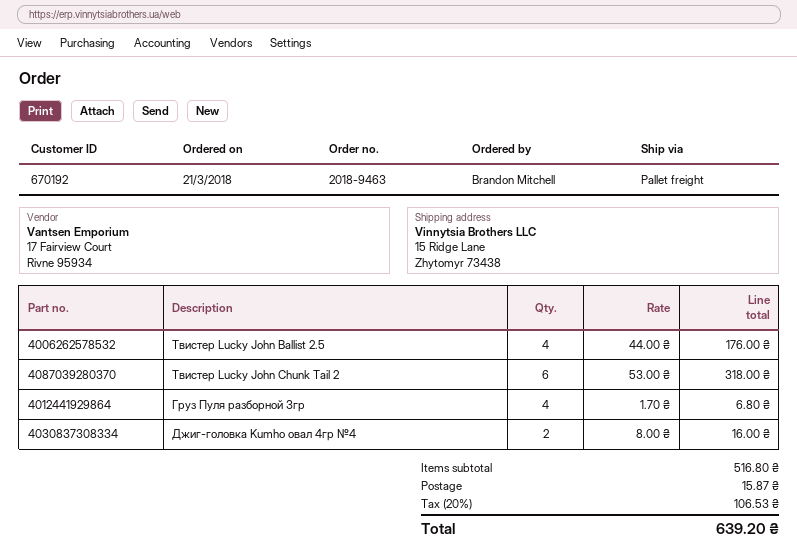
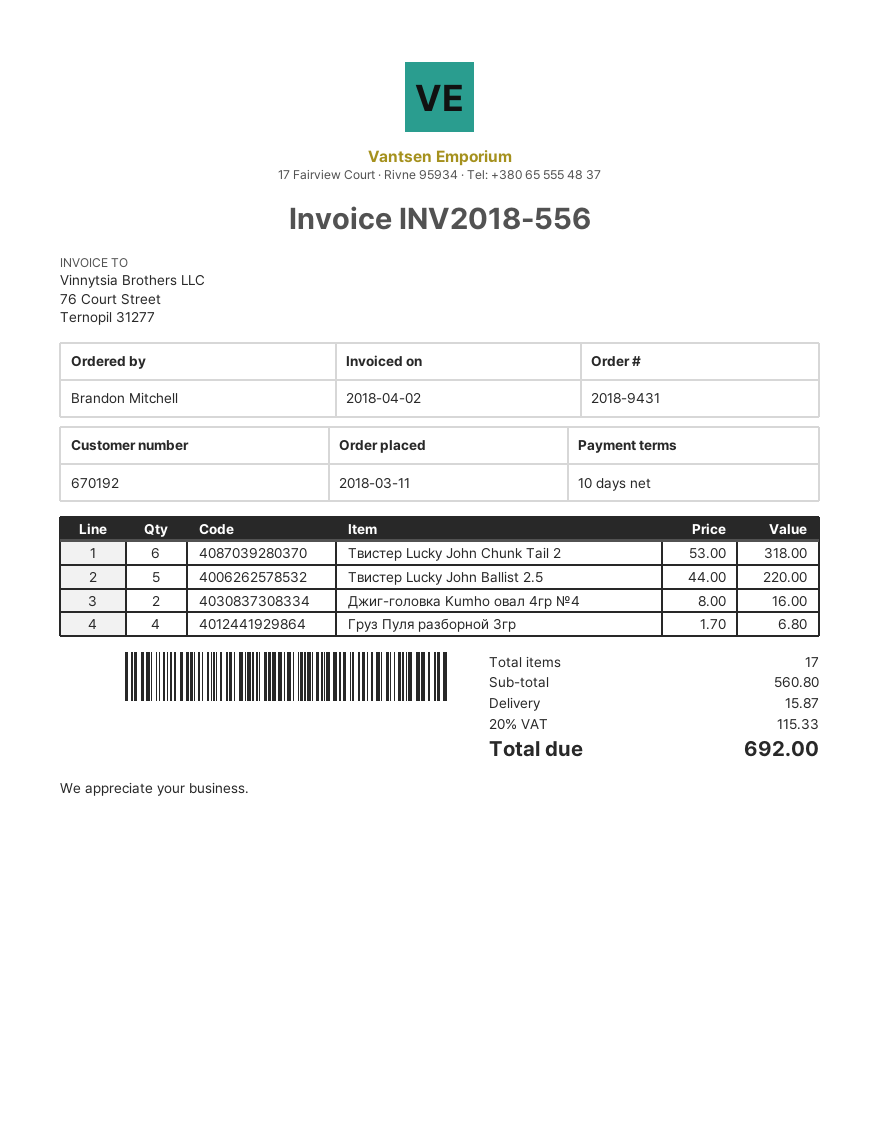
order number: 2018-9463 -> 2018-9431
order date: 2018-03-21 -> 2018-03-11
Твистер Lucky John Ballist 2.5: 4 x 44.00 = 176.00 -> 5 x 44.00 = 220.00
subtotal: 516.80 -> 560.80
tax: 20% = 106.53 -> 20% = 115.33
total: 639.20 -> 692.00

